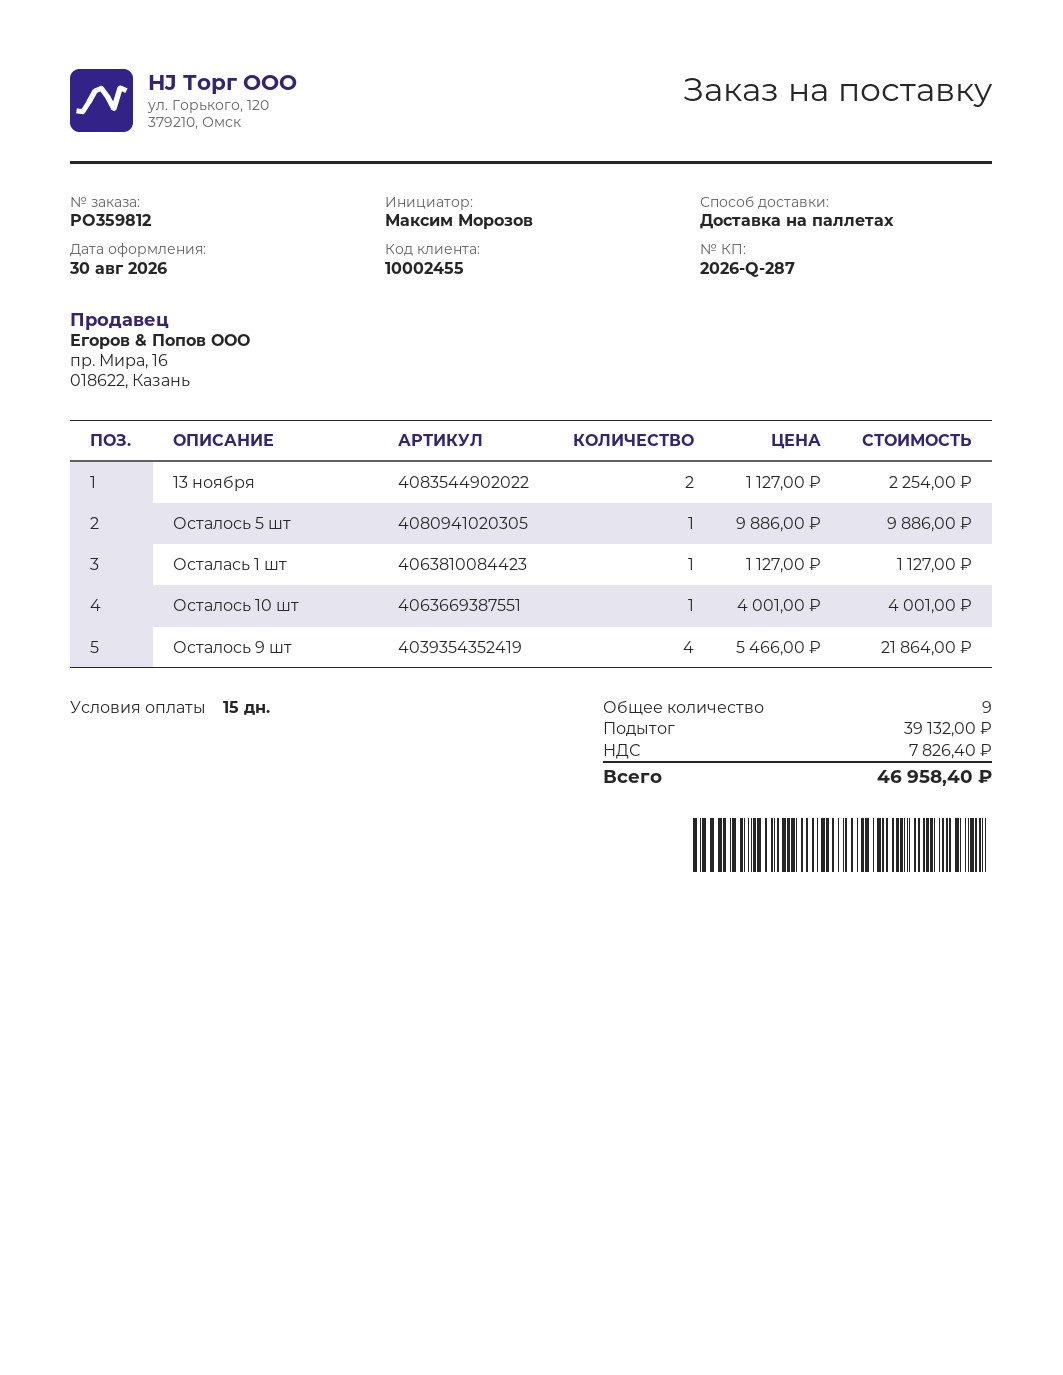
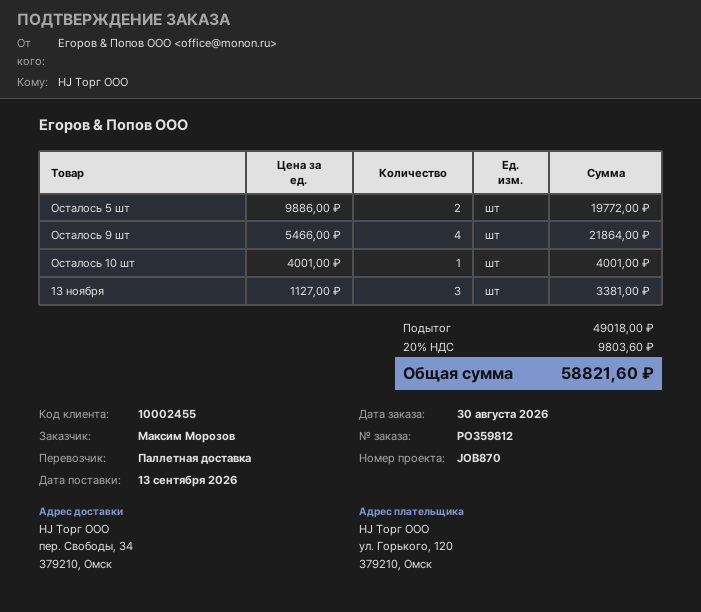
13 ноября: 2 x 1127.00 = 2254.00 -> 3 x 1127.00 = 3381.00
Осталось 5 шт: 1 x 9886.00 = 9886.00 -> 2 x 9886.00 = 19772.00
Осталась 1 шт: 1 x 1127.00 = 1127.00 -> none
subtotal: 39132.00 -> 49018.00
tax: 7826.40 -> 9803.60
total: 46958.40 -> 58821.60

